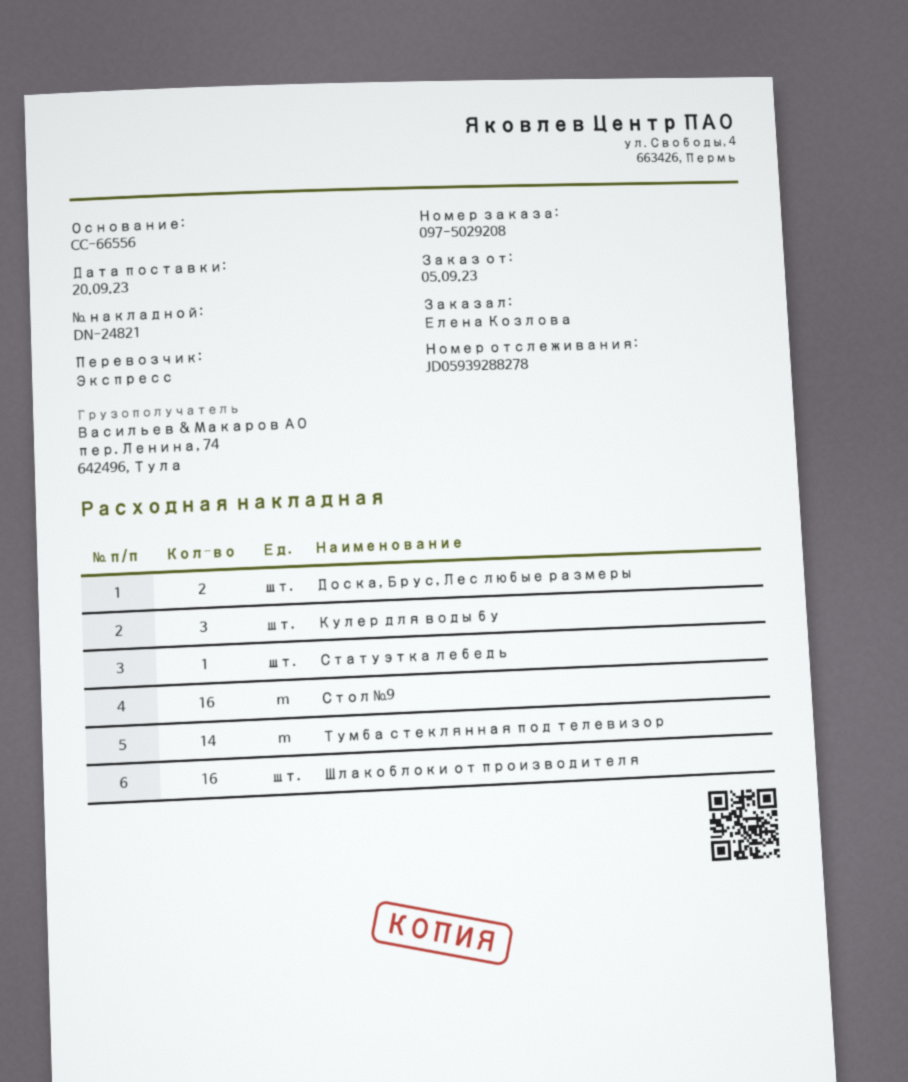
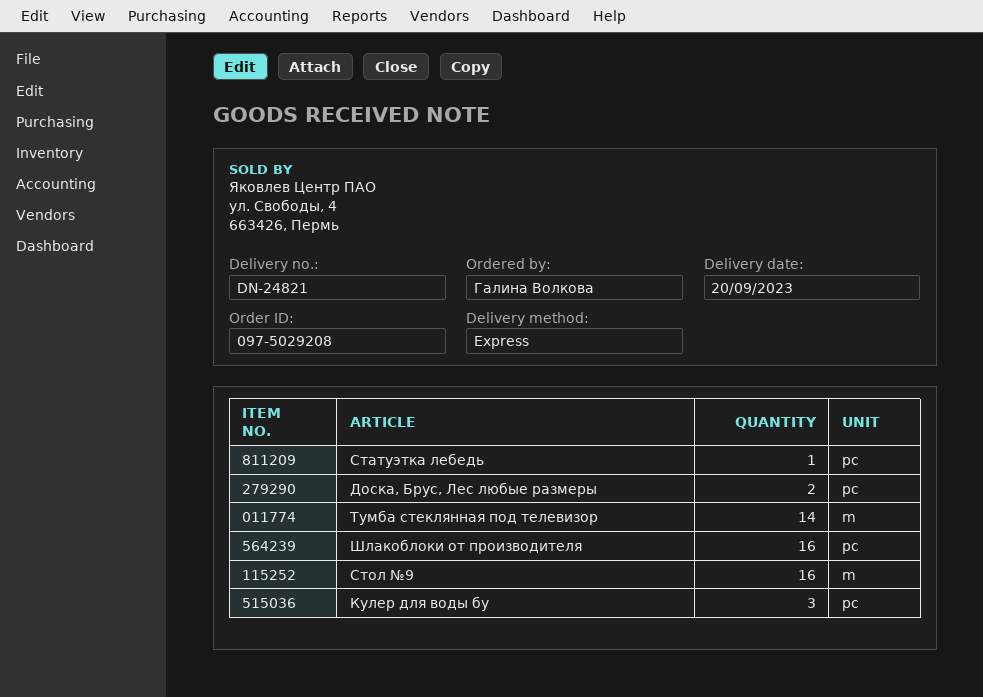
ordered by: Елена Козлова -> Галина Волкова

